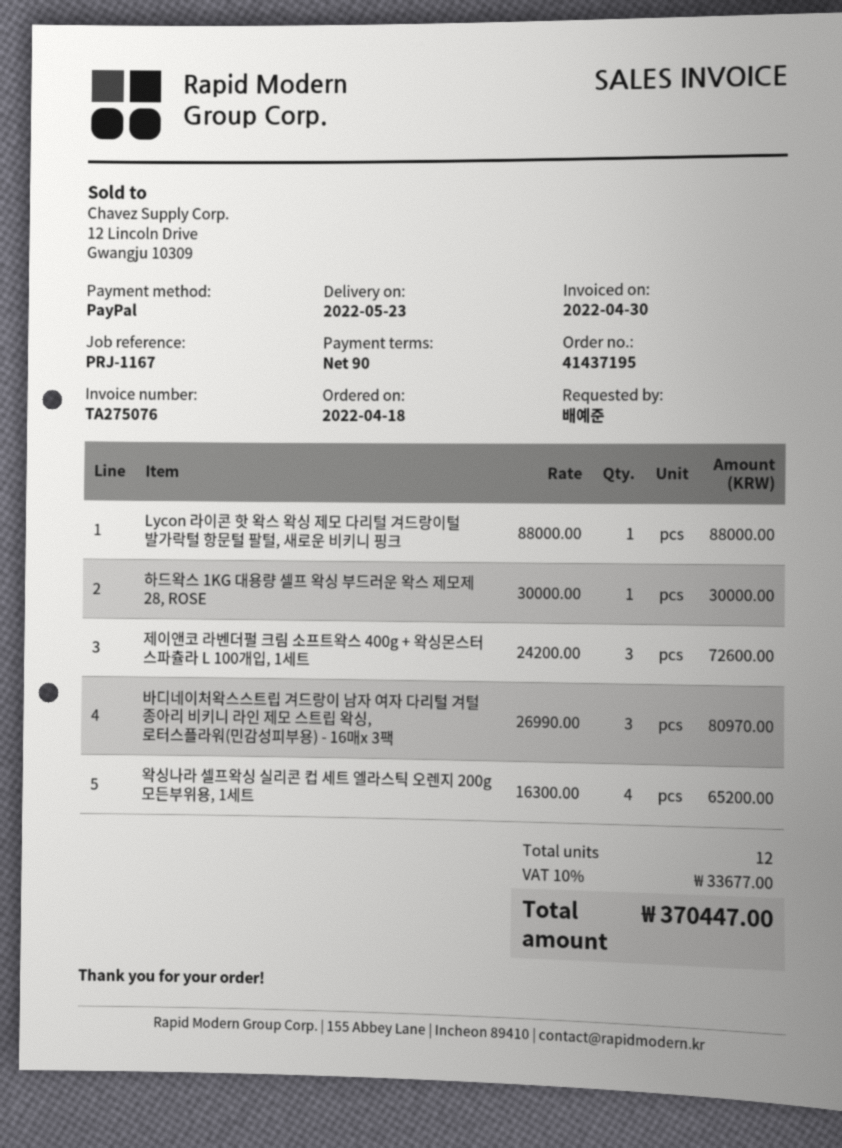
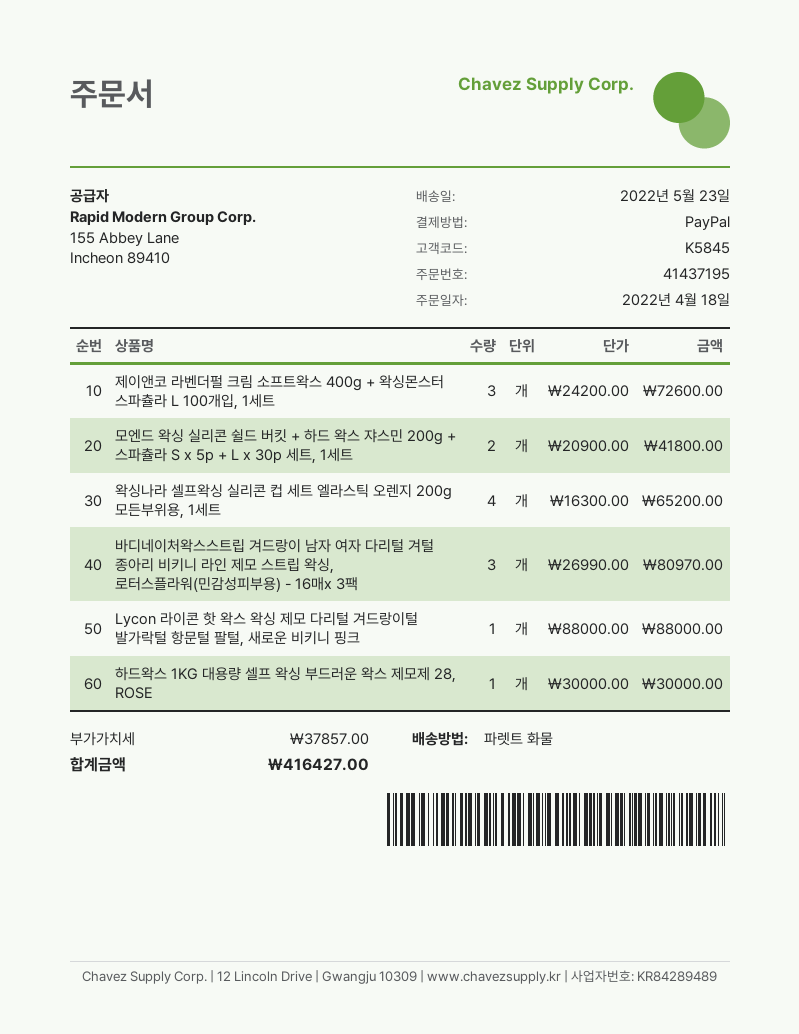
모엔드 왁싱 실리콘 쉴드 버킷 + 하드 왁스 쟈스민 200g + 스파츌라 S x 5p + L x 30p 세트, 1세트: none -> 2 x 20900.00 = 41800.00
tax: 33677.00 -> 37857.00
total: 370447.00 -> 416427.00

